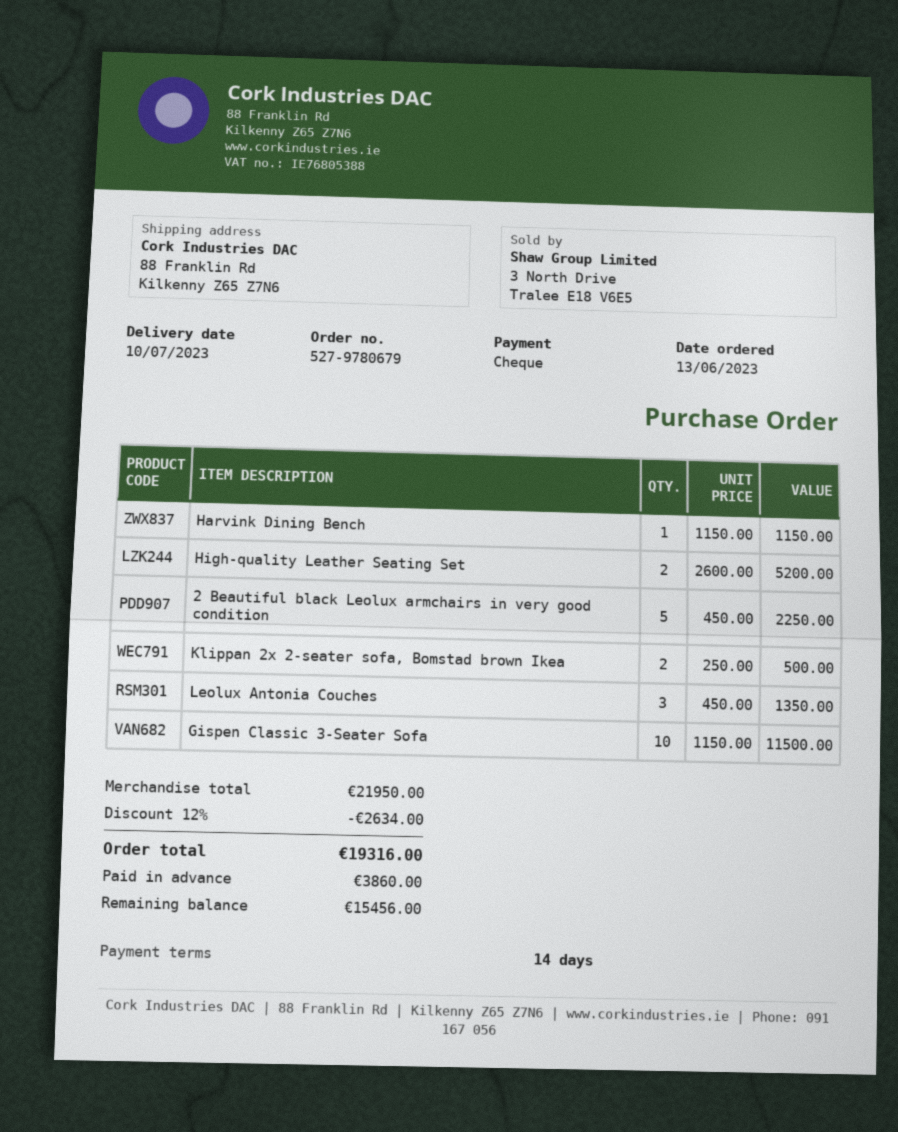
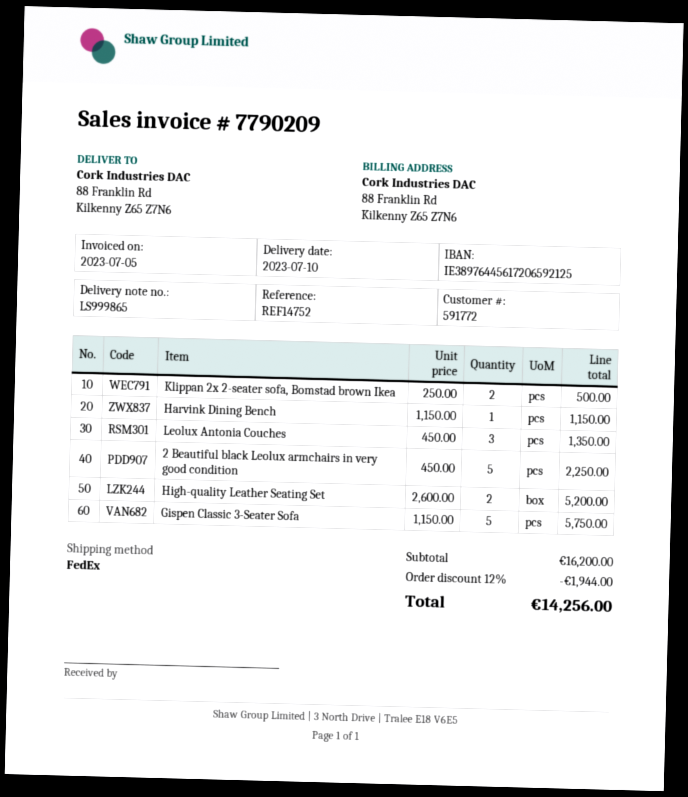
Gispen Classic 3-Seater Sofa: 10 x 1150.00 = 11500.00 -> 5 x 1150.00 = 5750.00
subtotal: 21950.00 -> 16200.00
discount: 12% = 2634.00 -> 12% = 1944.00
total: 19316.00 -> 14256.00

